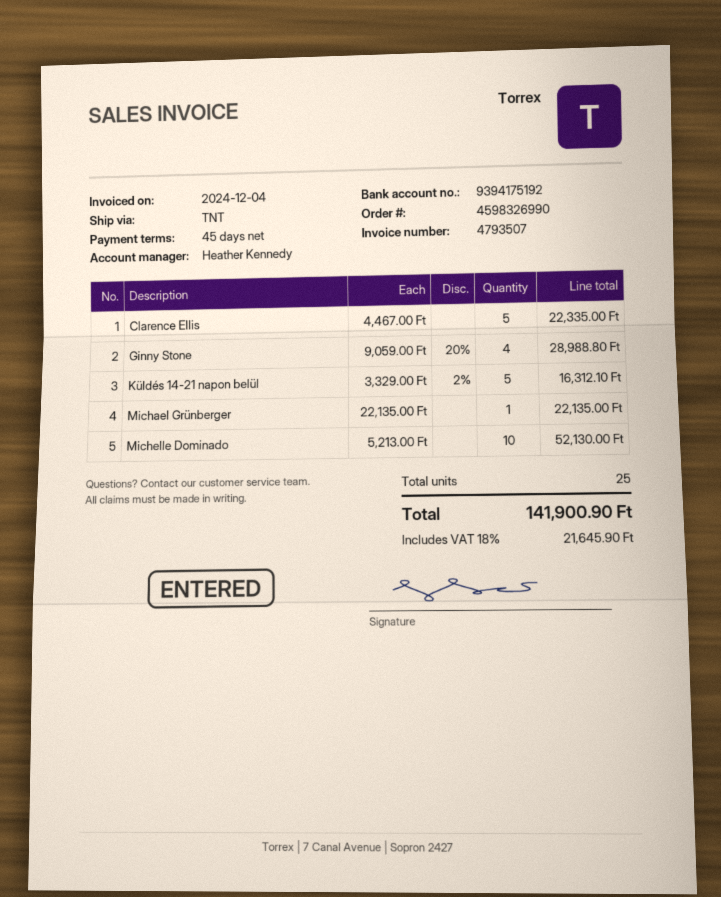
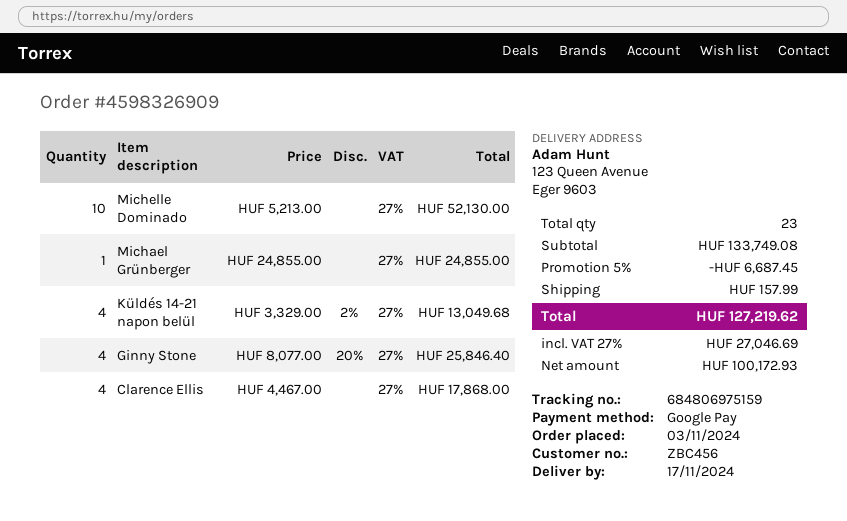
order number: 4598326990 -> 4598326909
Clarence Ellis: 5 x 4467.00 = 22335.00 -> 4 x 4467.00 = 17868.00
Ginny Stone: 4 x 9059.00 - 20% = 28988.80 -> 4 x 8077.00 - 20% = 25846.40
Küldés 14-21 napon belül: 5 x 3329.00 - 2% = 16312.10 -> 4 x 3329.00 - 2% = 13049.68
Michael Grünberger: 1 x 22135.00 = 22135.00 -> 1 x 24855.00 = 24855.00
total quantity: 25 -> 23
discount: none -> 5% = 6687.45
shipping: none -> 157.99
tax: 18% = 21645.90 -> 27% = 27046.69
total: 141900.90 -> 127219.62

